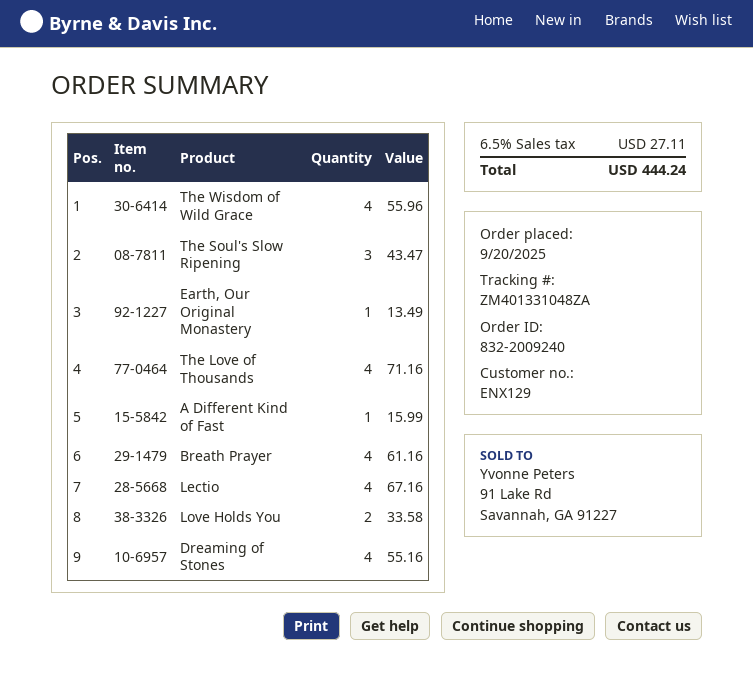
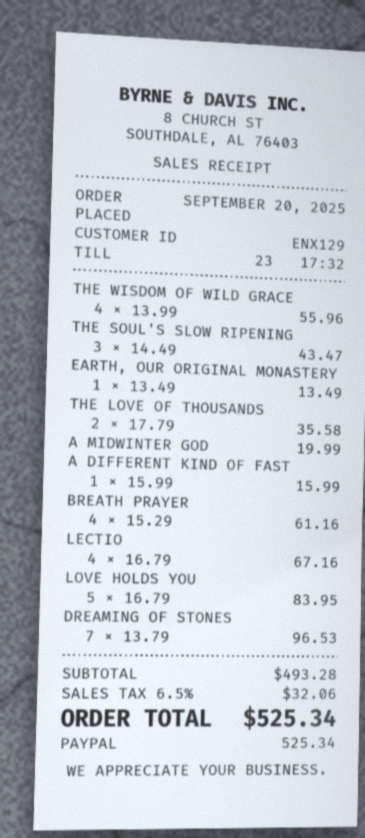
The Love of Thousands: 4 for 71.16 -> 2 for 35.58
Love Holds You: 2 for 33.58 -> 5 for 83.95
Dreaming of Stones: 4 for 55.16 -> 7 for 96.53
A MIDWINTER GOD: none -> 1 for 19.99
tax: 6.5% = 27.11 -> 6.5% = 32.06
total: 444.24 -> 525.34

